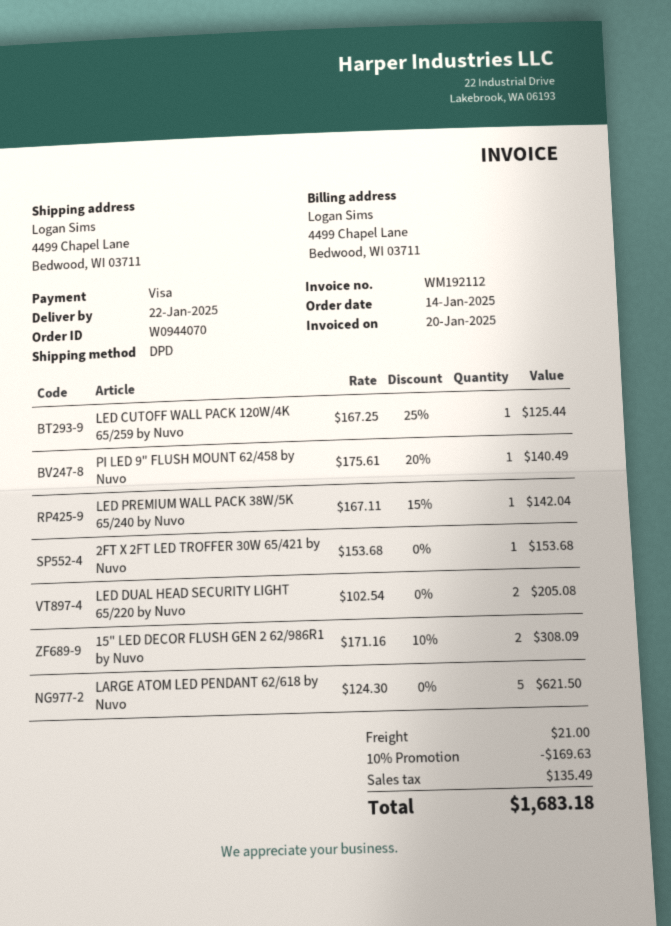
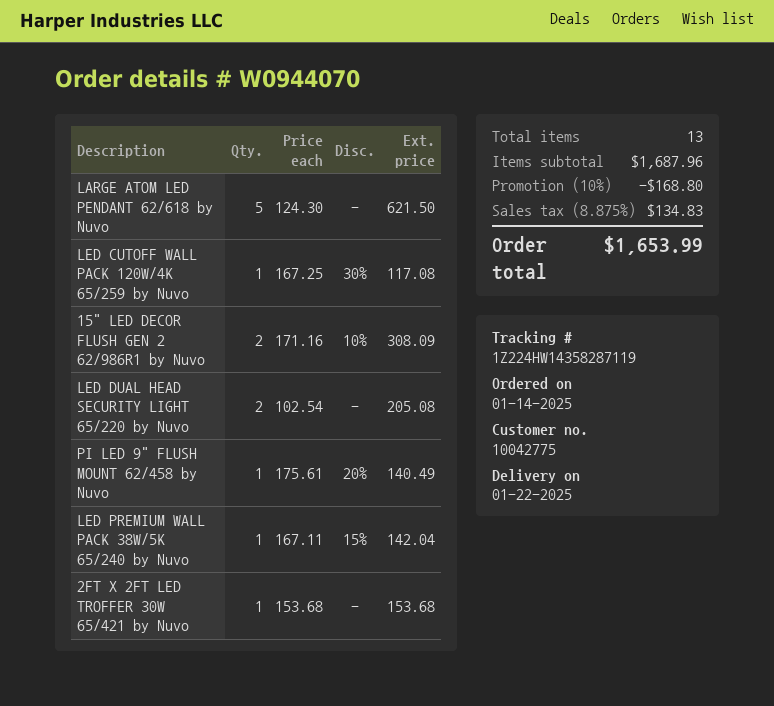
LED CUTOFF WALL PACK 120W/4K 65/259 by Nuvo: 1 x 167.25 - 25% = 125.44 -> 1 x 167.25 - 30% = 117.08
discount: 10% = 169.63 -> 10% = 168.80
shipping: 21.00 -> none
tax: 135.49 -> 134.83
total: 1683.18 -> 1653.99

